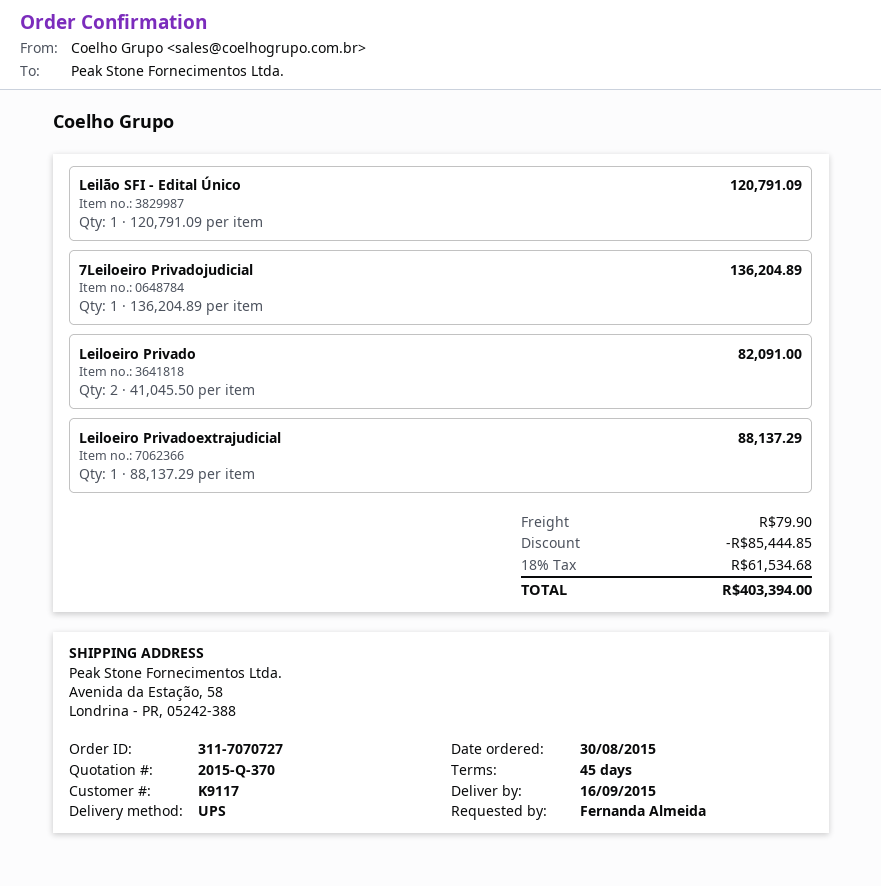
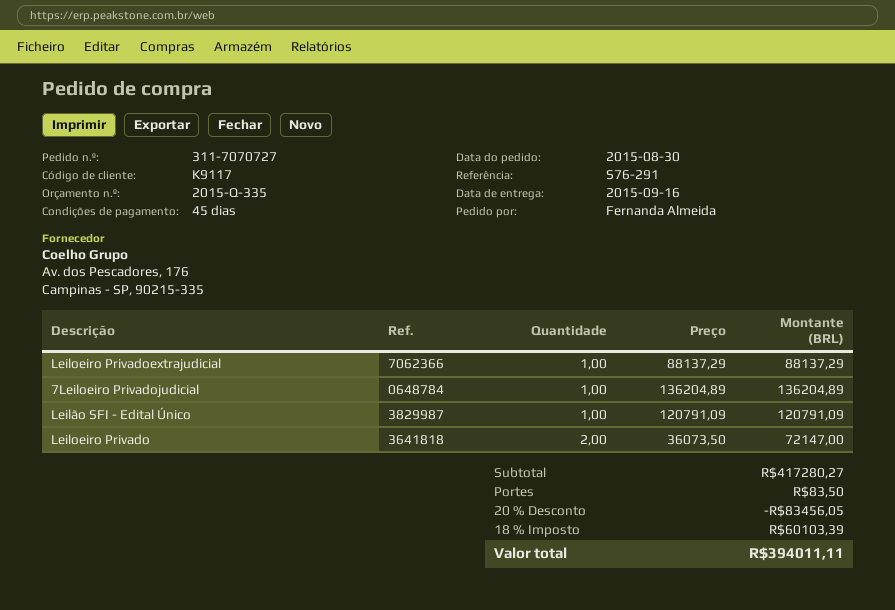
quote number: 2015-Q-370 -> 2015-Q-335
Leiloeiro Privado: 2 x 41045.50 = 82091.00 -> 2 x 36073.50 = 72147.00
discount: 85444.85 -> 83456.05
shipping: 79.90 -> 83.50
tax: 18% = 61534.68 -> 18% = 60103.39
total: 403394.00 -> 394011.11

